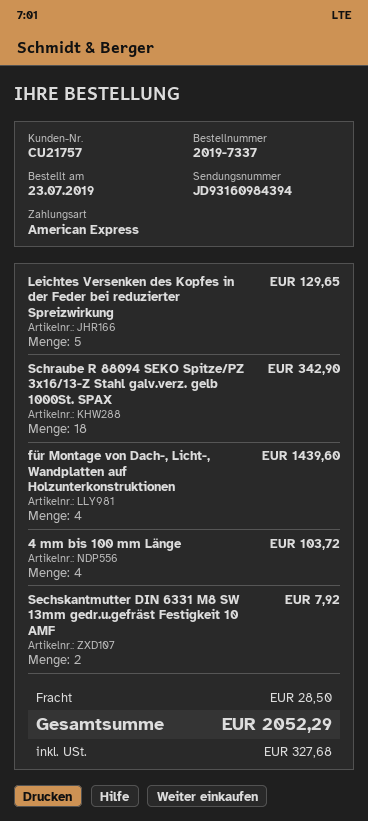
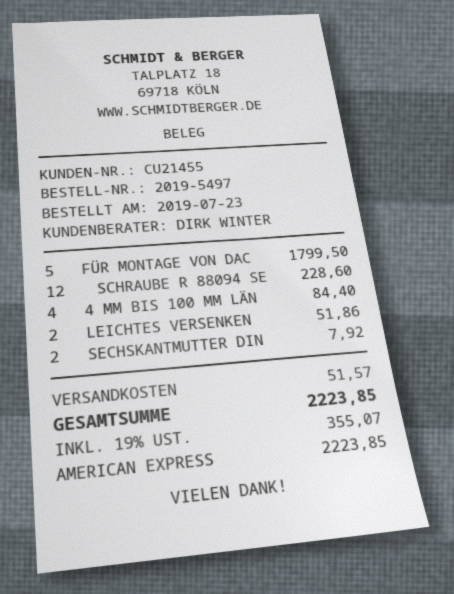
order number: 2019-7337 -> 2019-5497
customer number: CU21757 -> CU21455
Leichtes Versenken des Kopfes in der Feder bei reduzierter Spreizwirkung: 5 for 129.65 -> 2 for 51.86
Schraube R 88094 SEKO Spitze/PZ 3x16/13-Z Stahl galv.verz. gelb 1000St. SPAX: 18 for 342.90 -> 12 for 228.60
für Montage von Dach-, Licht-, Wandplatten auf Holzunterkonstruktionen: 4 for 1439.60 -> 5 for 1799.50
4 mm bis 100 mm Länge: 4 for 103.72 -> 4 for 84.40
shipping: 28.50 -> 51.57
tax: 327.68 -> 355.07
total: 2052.29 -> 2223.85

